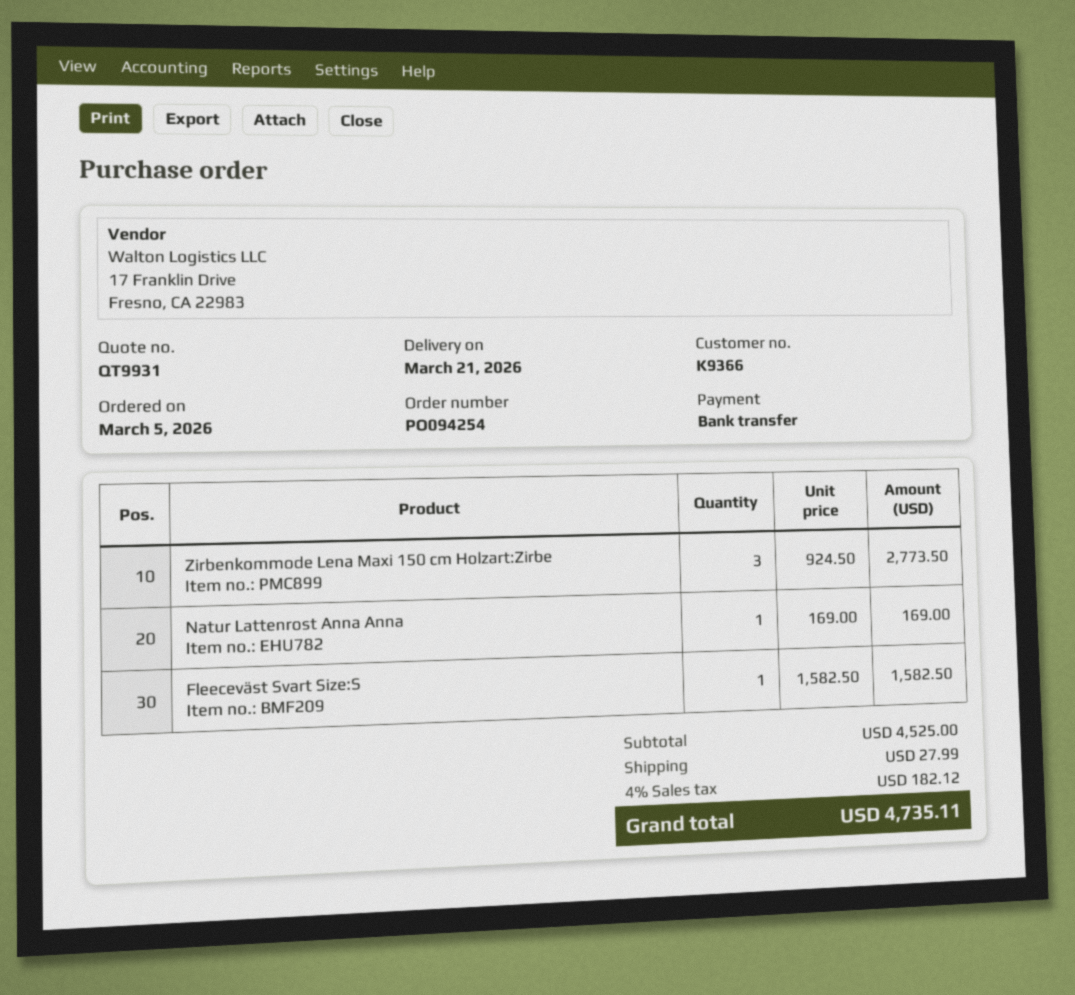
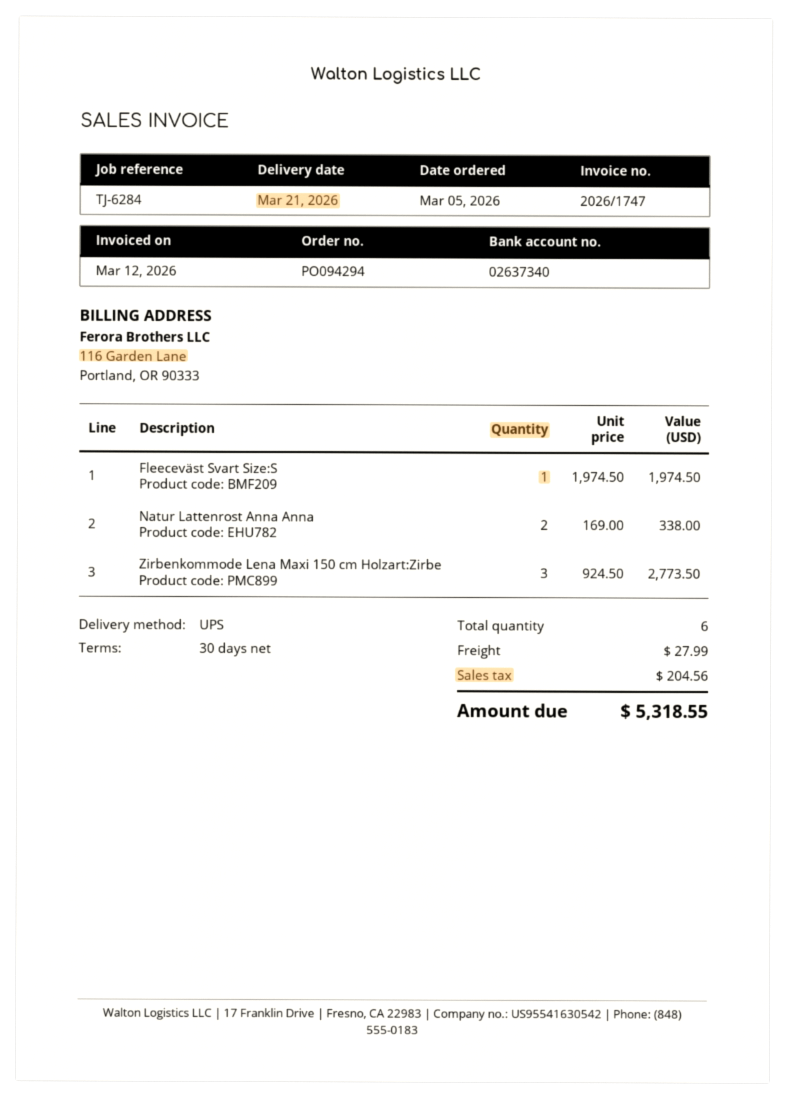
order number: PO094254 -> PO094294
Natur Lattenrost Anna Anna: 1 x 169.00 = 169.00 -> 2 x 169.00 = 338.00
Fleeceväst Svart Size:S: 1 x 1582.50 = 1582.50 -> 1 x 1974.50 = 1974.50
tax: 182.12 -> 204.56
total: 4735.11 -> 5318.55

